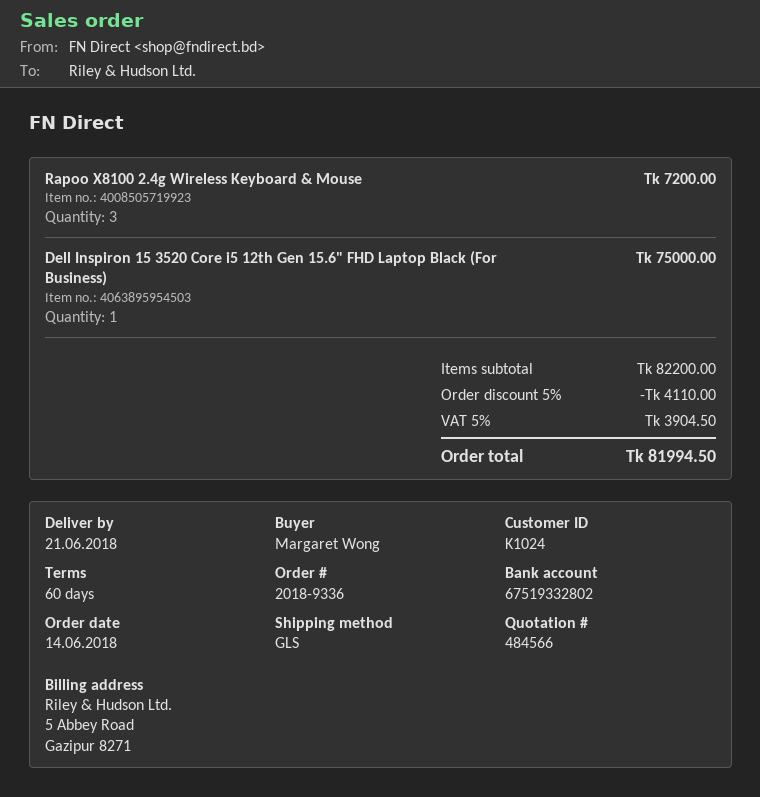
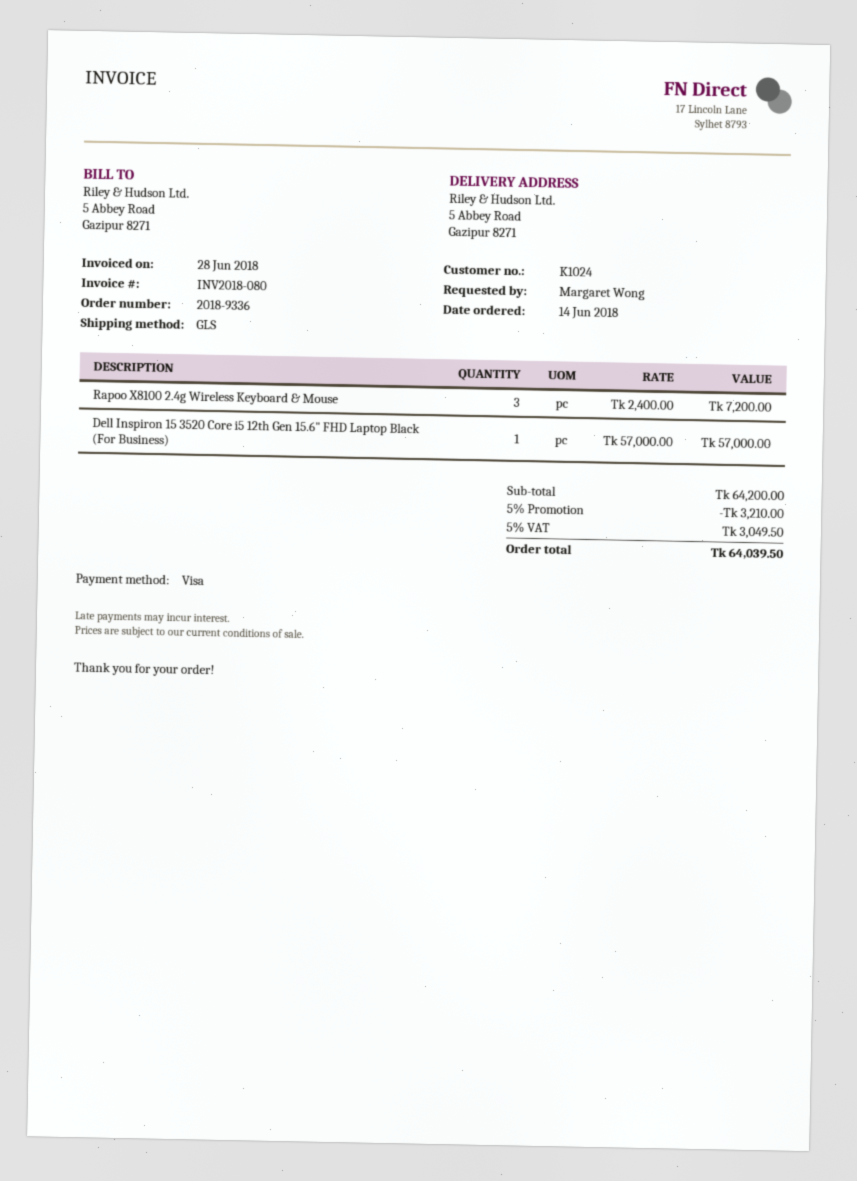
Dell Inspiron 15 3520 Core i5 12th Gen 15.6" FHD Laptop Black (For Business): 1 for 75000.00 -> 1 for 57000.00
subtotal: 82200.00 -> 64200.00
discount: 5% = 4110.00 -> 5% = 3210.00
tax: 5% = 3904.50 -> 5% = 3049.50
total: 81994.50 -> 64039.50

